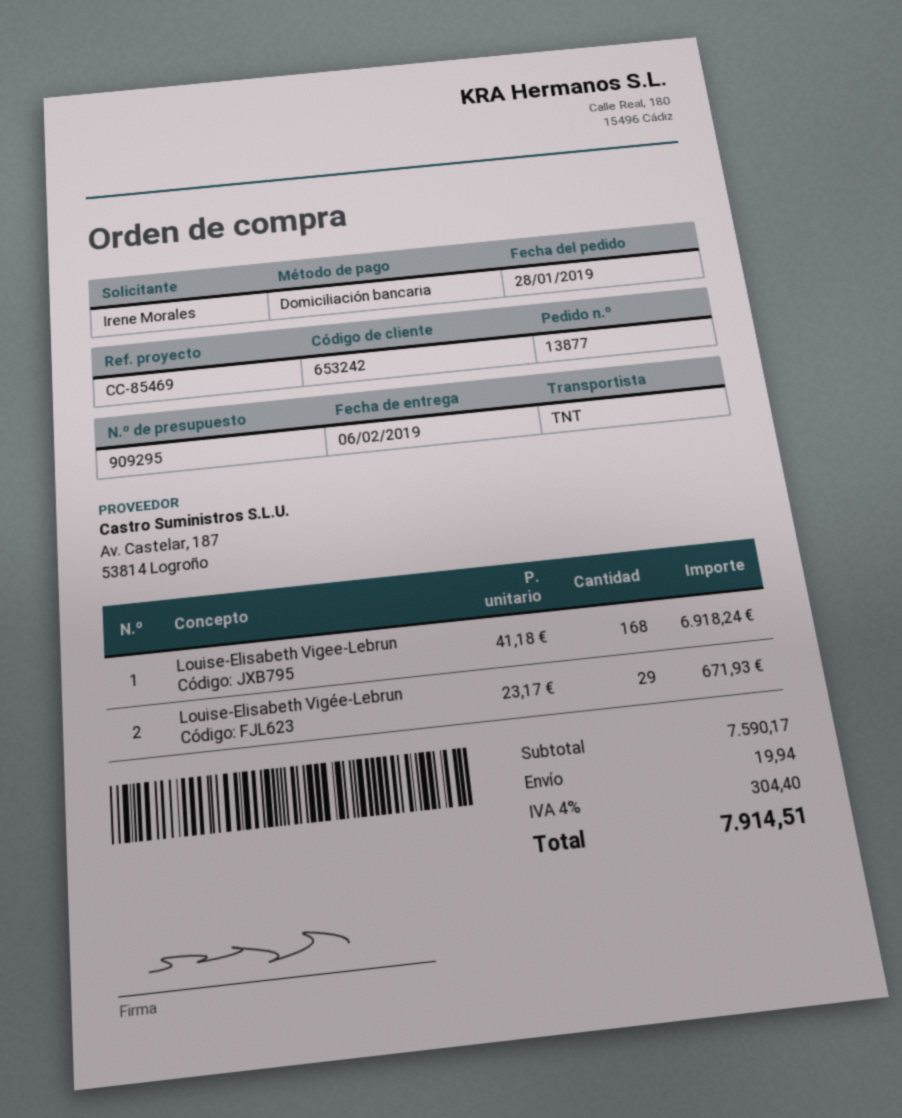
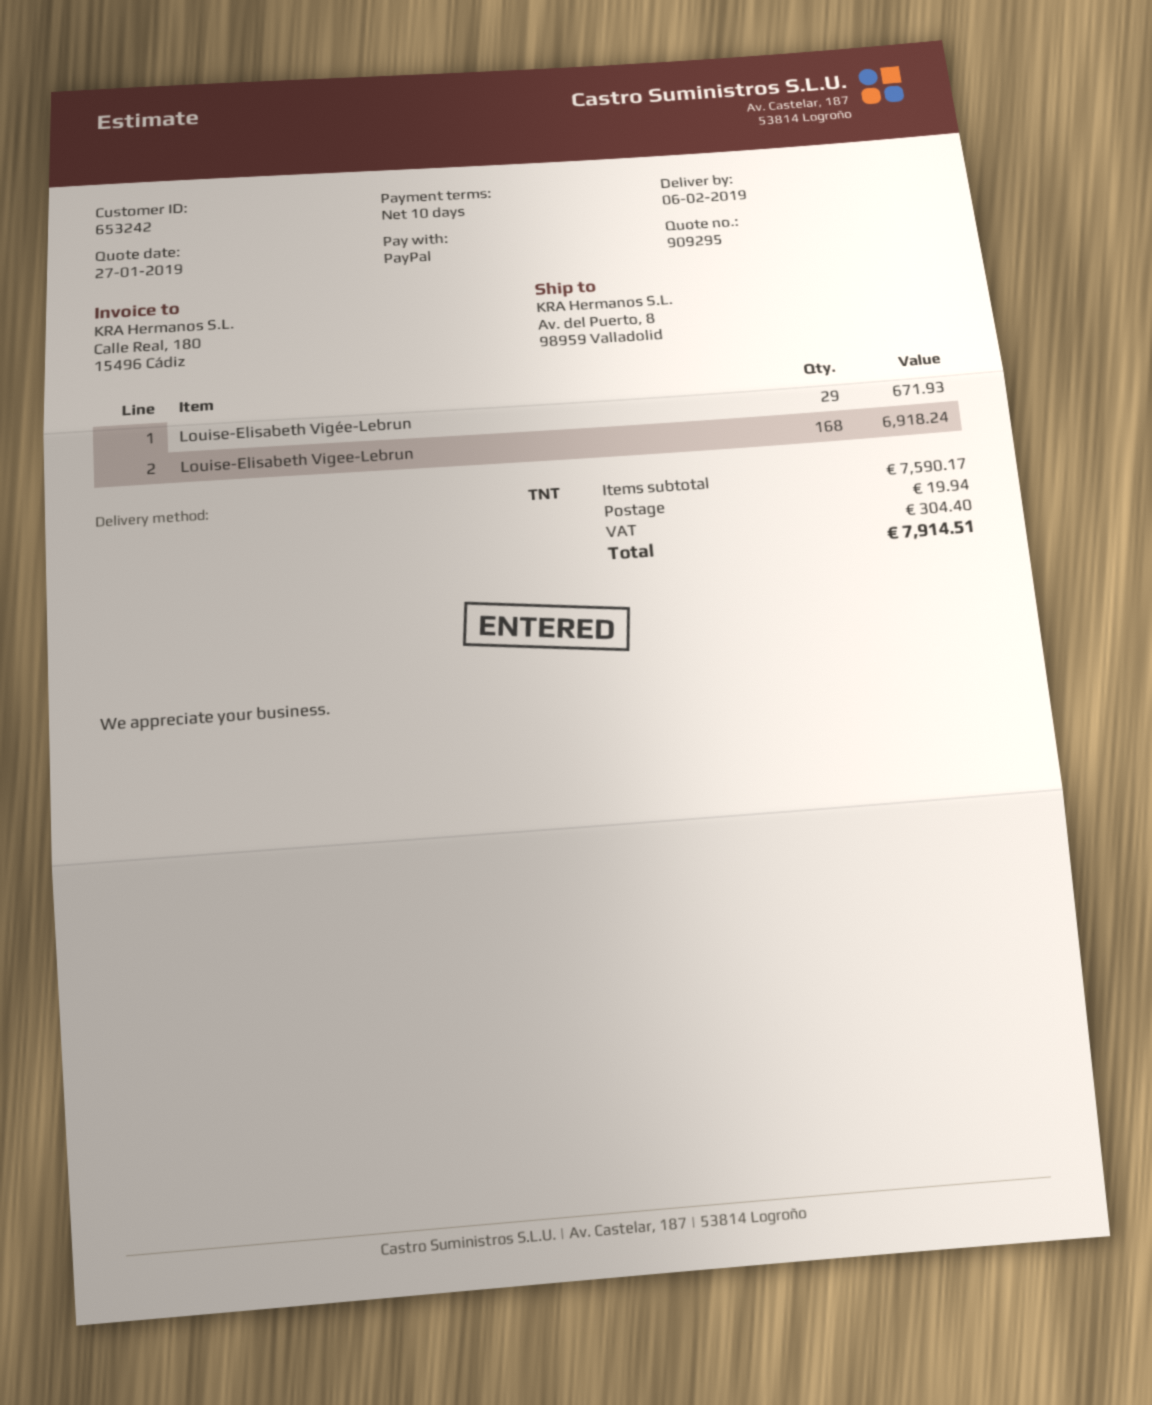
payment method: direct debit -> PayPal

